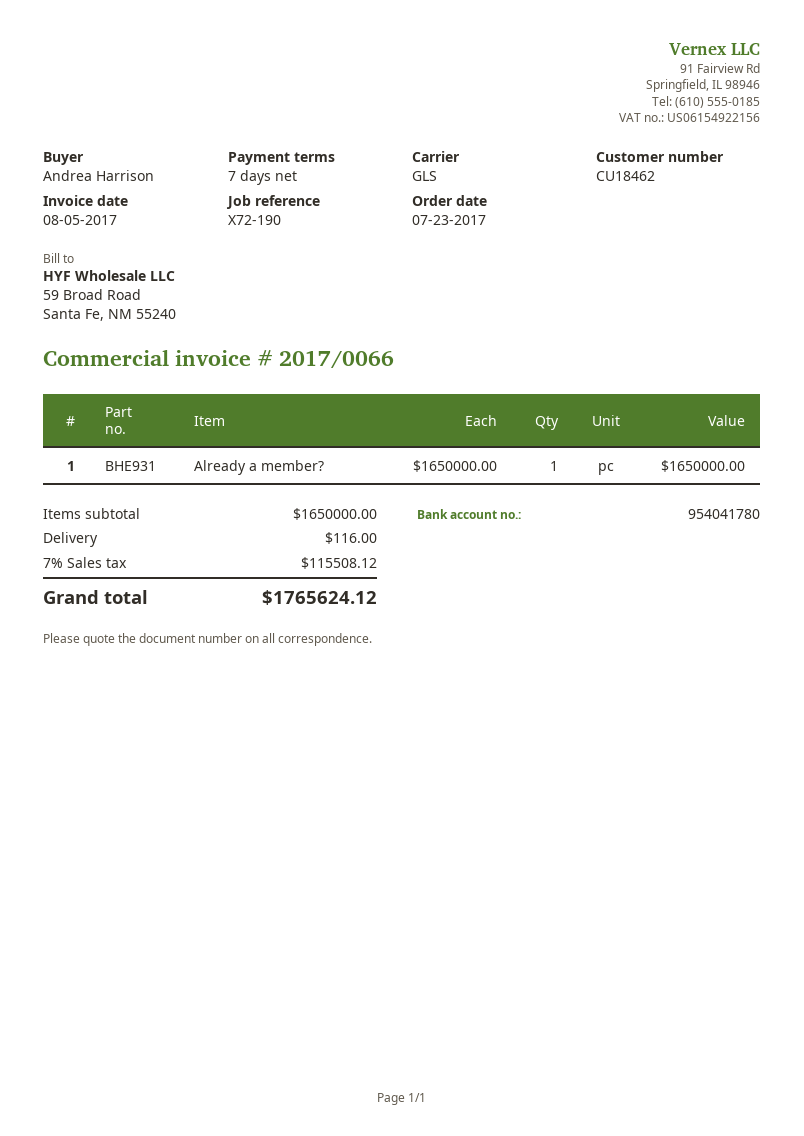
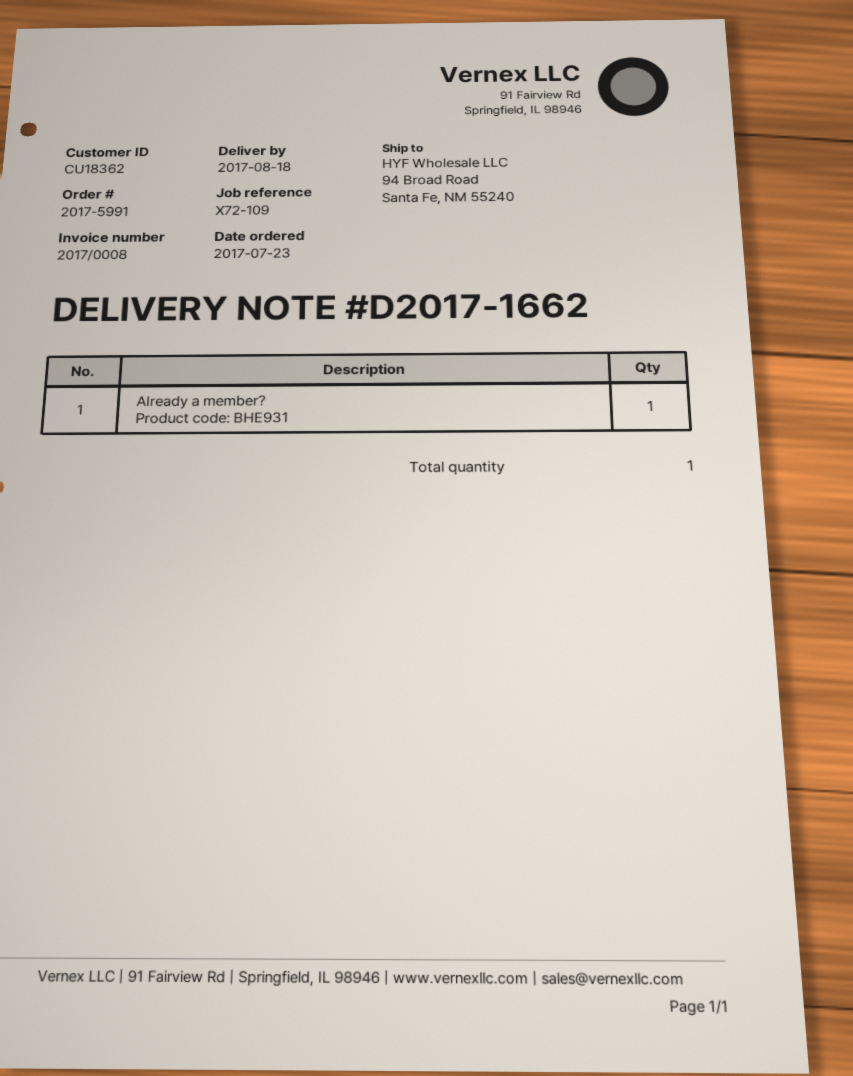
invoice number: 2017/0066 -> 2017/0008
customer number: CU18462 -> CU18362
reference: X72-190 -> X72-109

